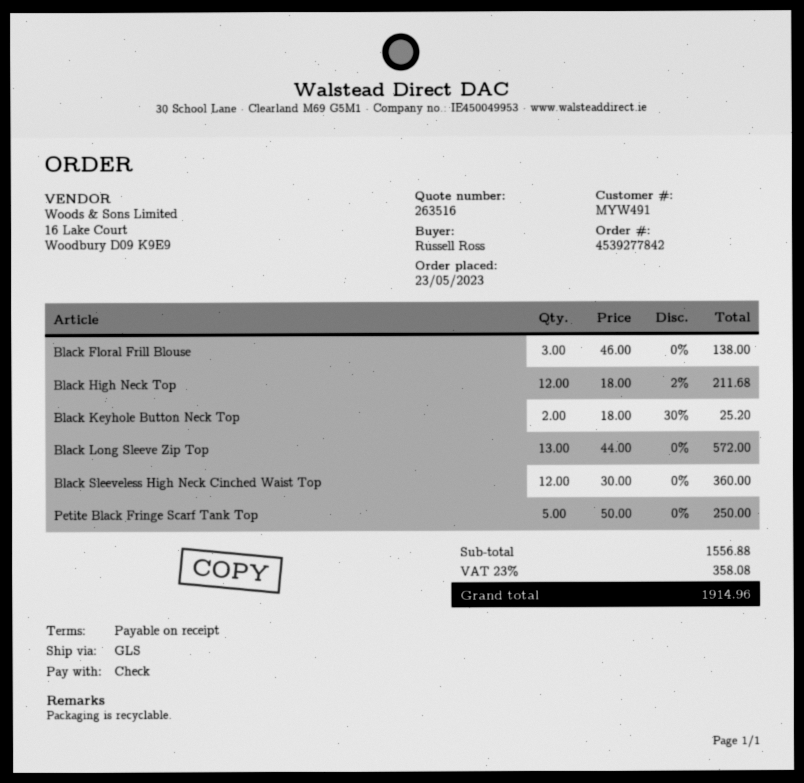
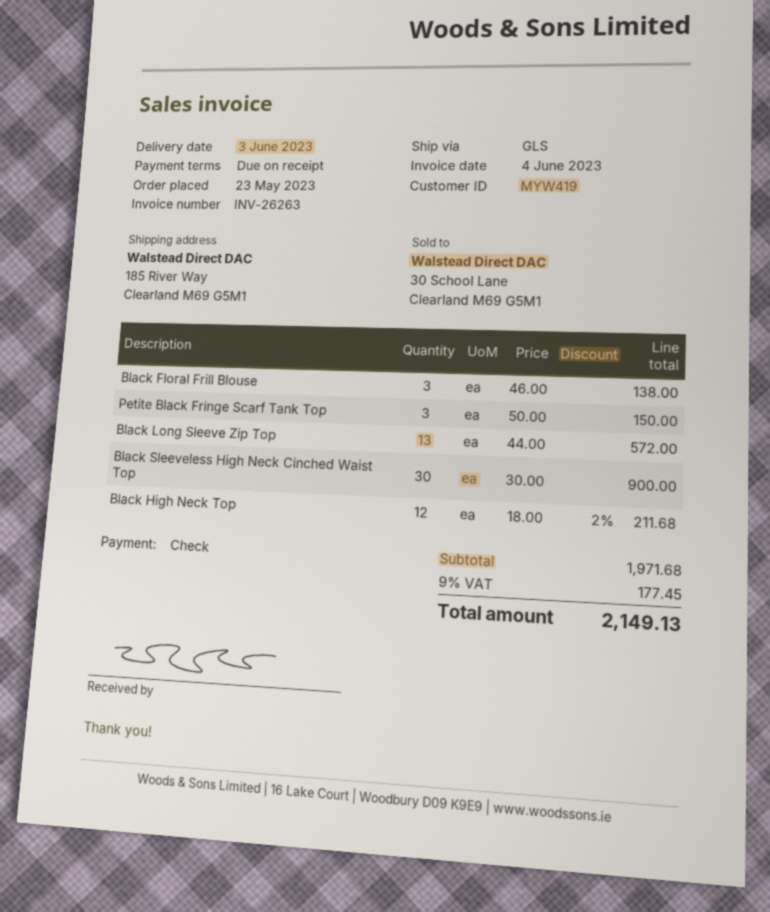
customer number: MYW491 -> MYW419
Black Keyhole Button Neck Top: 2 x 18.00 - 30% = 25.20 -> none
Black Sleeveless High Neck Cinched Waist Top: 12 x 30.00 = 360.00 -> 30 x 30.00 = 900.00
Petite Black Fringe Scarf Tank Top: 5 x 50.00 = 250.00 -> 3 x 50.00 = 150.00
subtotal: 1556.88 -> 1971.68
tax: 23% = 358.08 -> 9% = 177.45
total: 1914.96 -> 2149.13

